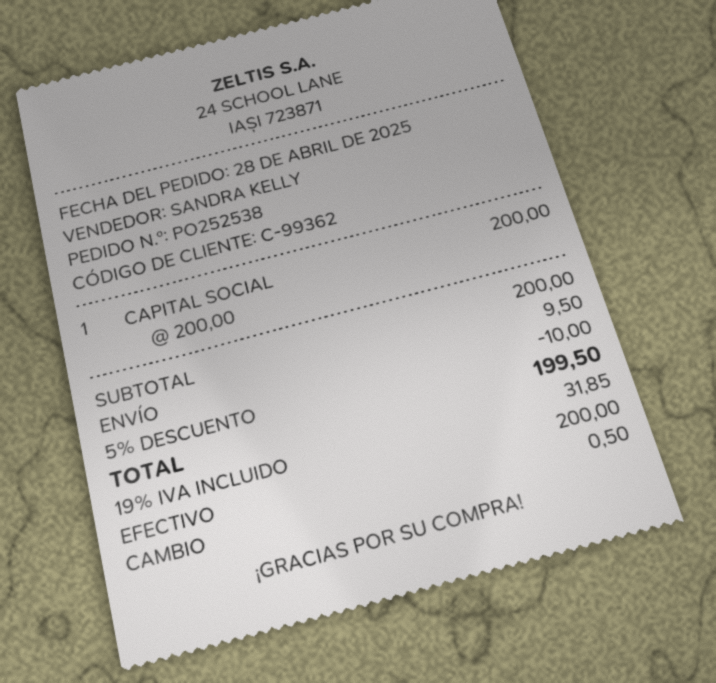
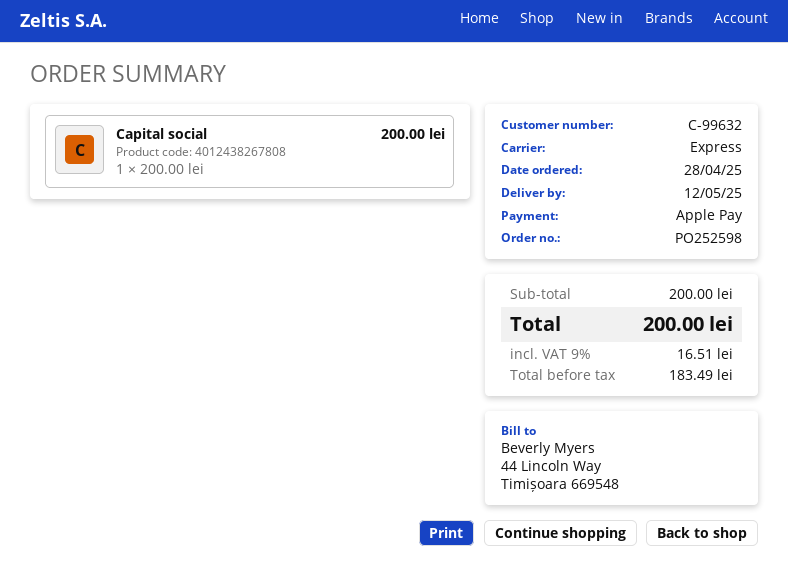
order number: PO252538 -> PO252598
customer number: C-99362 -> C-99632
payment method: cash -> Apple Pay
discount: 5% = 10.00 -> none
shipping: 9.50 -> none
tax: 19% = 31.85 -> 9% = 16.51
total: 199.50 -> 200.00

